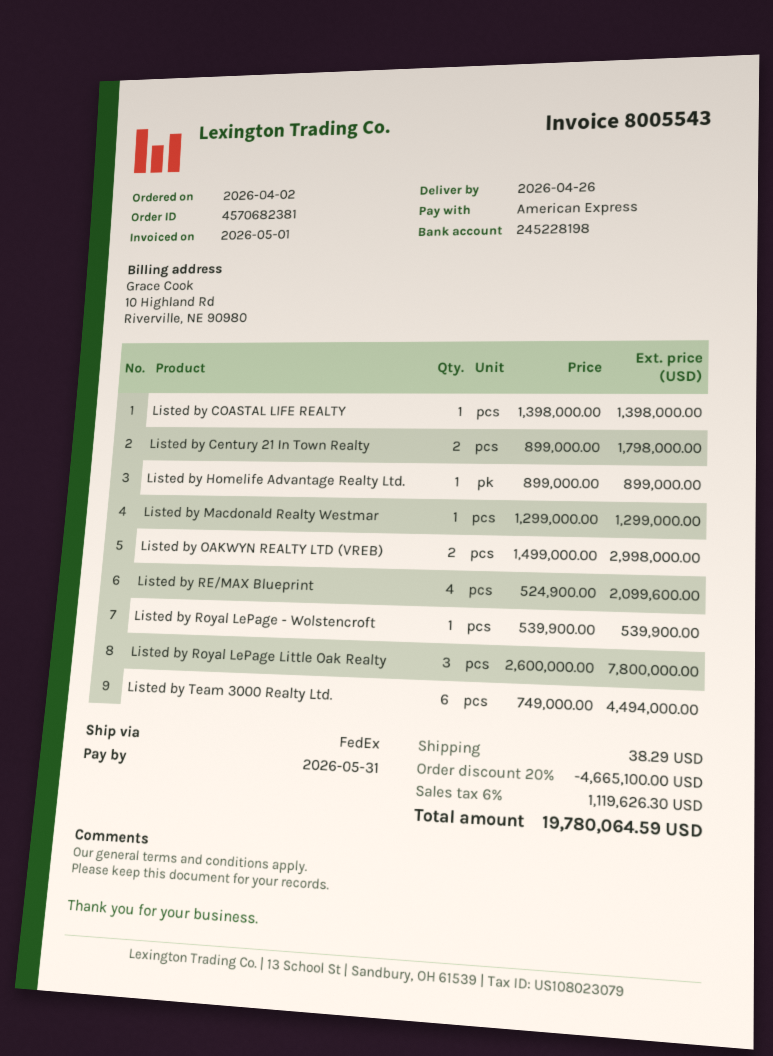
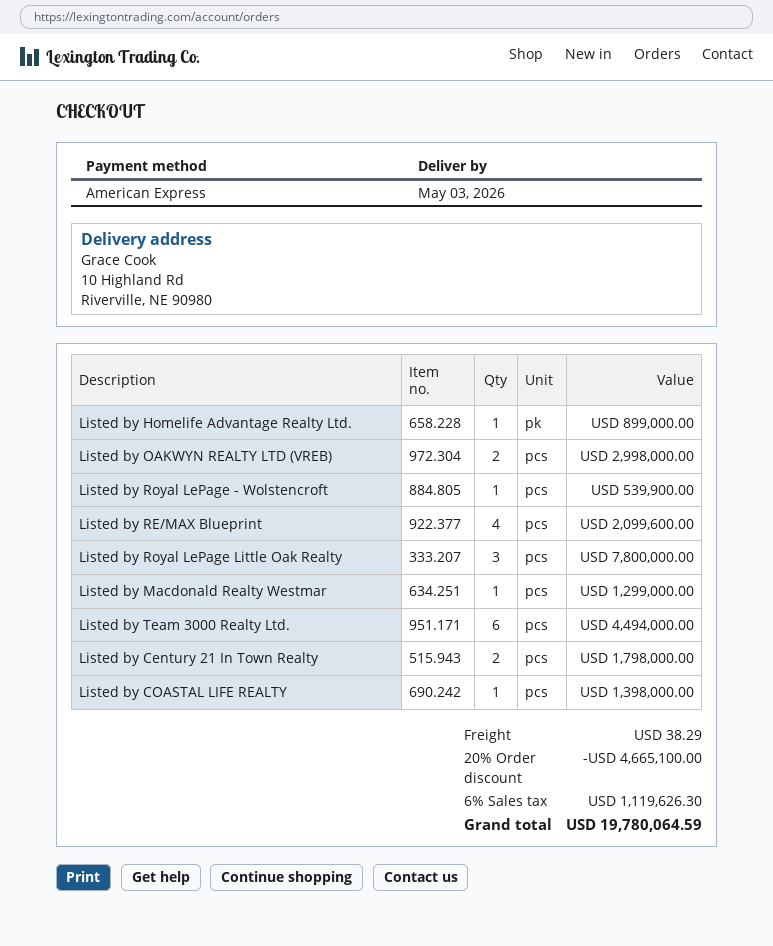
delivery date: 2026-04-26 -> 2026-05-03

